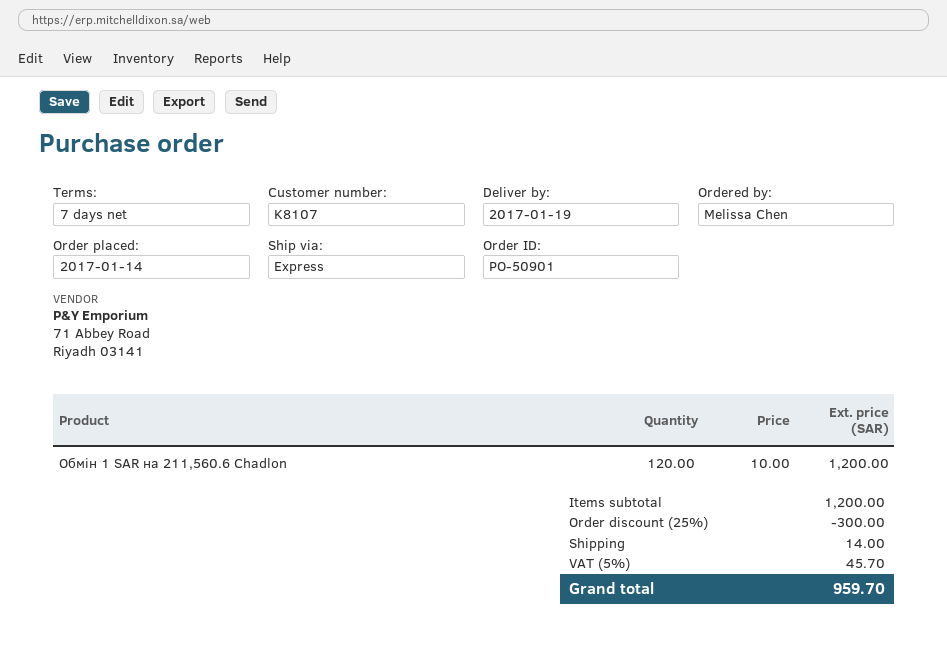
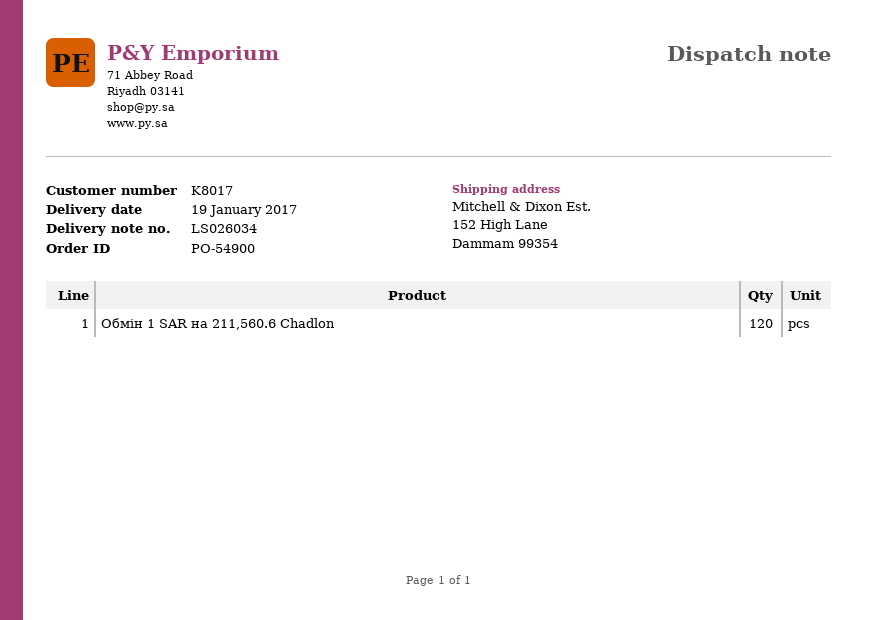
order number: PO-50901 -> PO-54900
customer number: K8107 -> K8017

